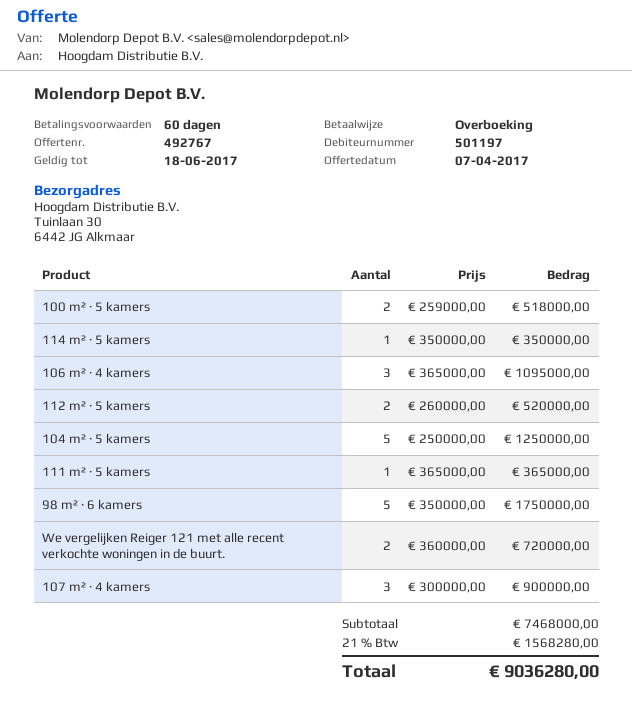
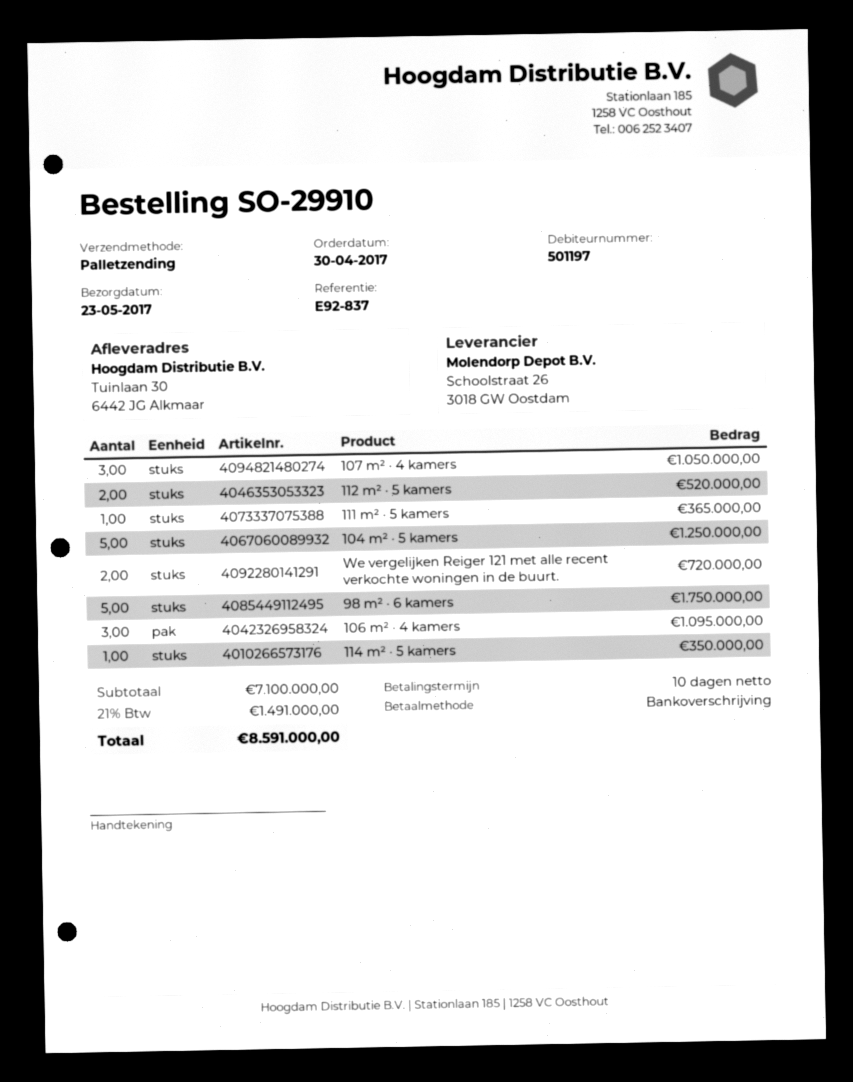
payment terms: 60 days -> 10 days
100 m² · 5 kamers: 2 for 518000.00 -> none
107 m² · 4 kamers: 3 for 900000.00 -> 3 for 1050000.00
subtotal: 7468000.00 -> 7100000.00
tax: 21% = 1568280.00 -> 21% = 1491000.00
total: 9036280.00 -> 8591000.00

